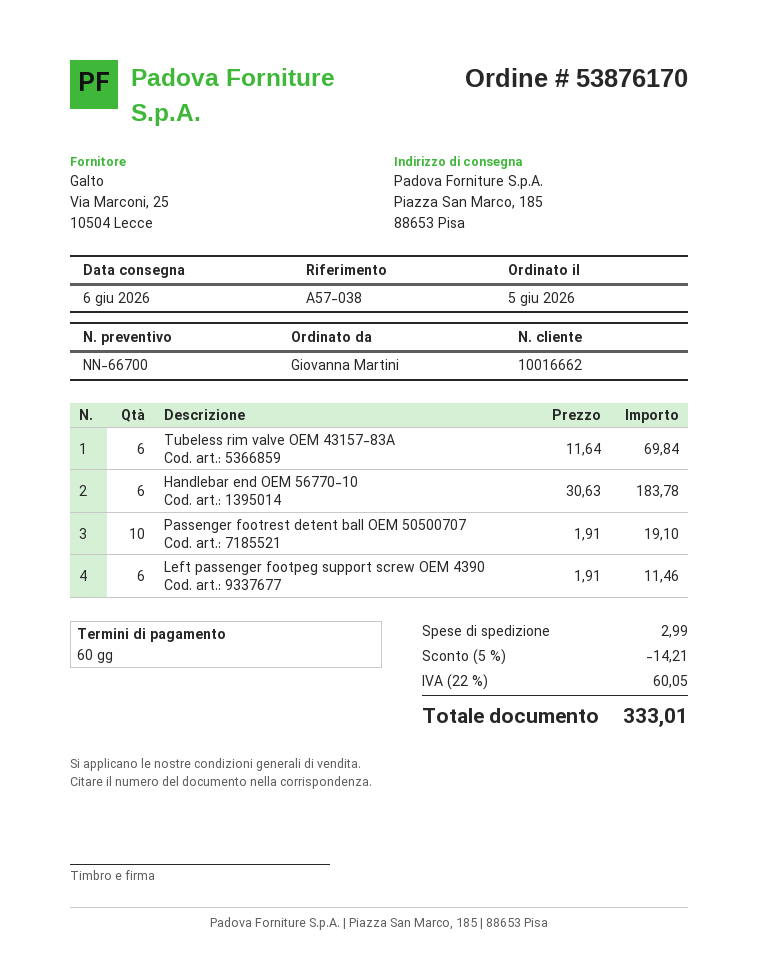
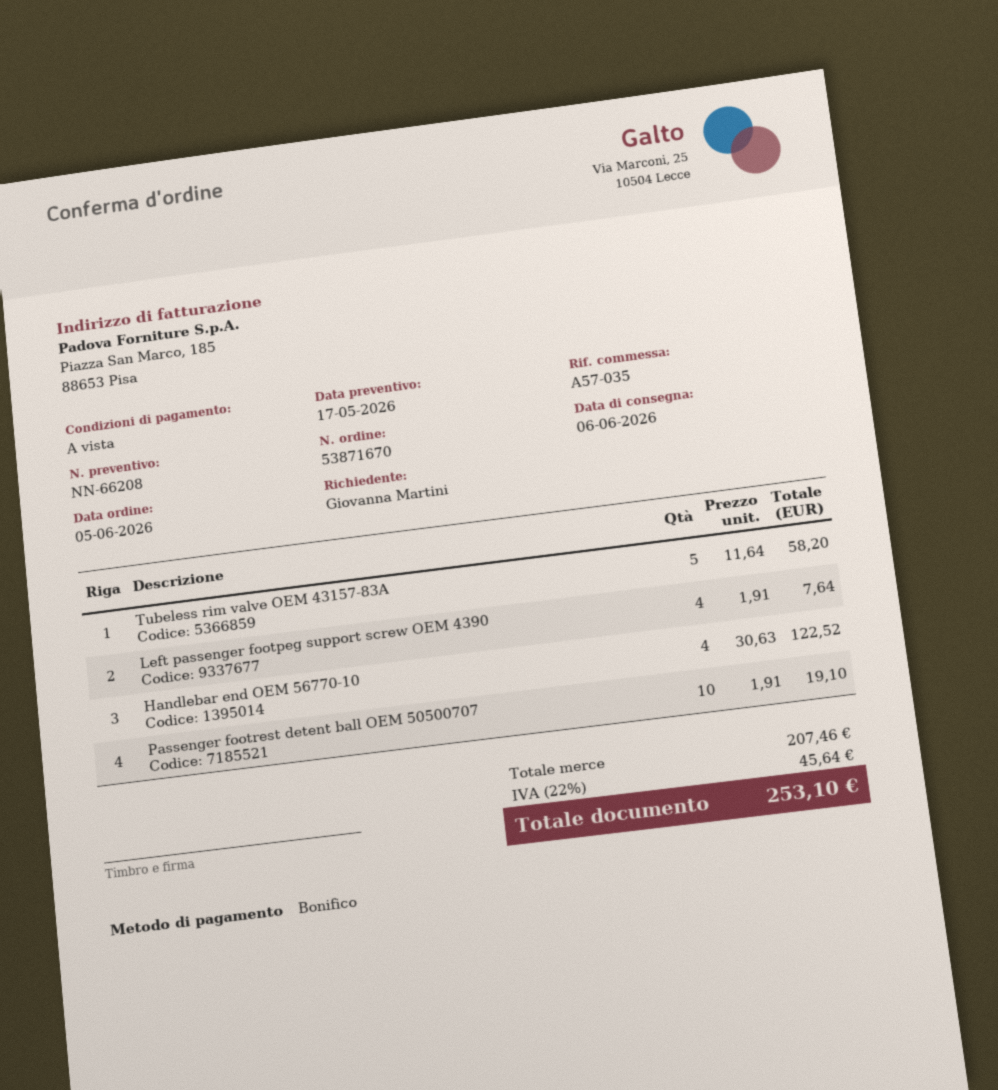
quote number: NN-66700 -> NN-66208
order number: 53876170 -> 53871670
payment terms: 60 days -> on receipt
reference: A57-038 -> A57-035
Tubeless rim valve OEM 43157-83A: 6 x 11.64 = 69.84 -> 5 x 11.64 = 58.20
Handlebar end OEM 56770-10: 6 x 30.63 = 183.78 -> 4 x 30.63 = 122.52
Left passenger footpeg support screw OEM 4390: 6 x 1.91 = 11.46 -> 4 x 1.91 = 7.64
discount: 5% = 14.21 -> none
shipping: 2.99 -> none
tax: 22% = 60.05 -> 22% = 45.64
total: 333.01 -> 253.10

